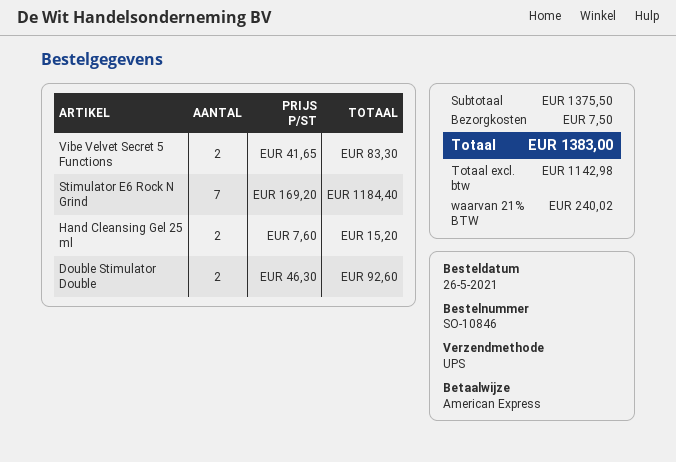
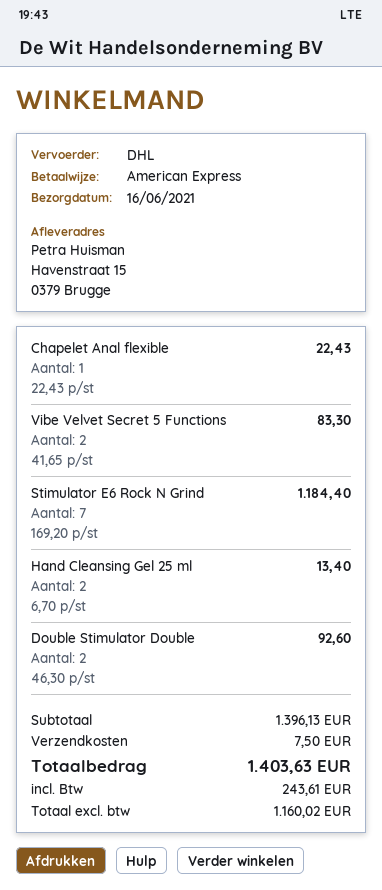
shipping method: UPS -> DHL
Hand Cleansing Gel 25 ml: 2 x 7.60 = 15.20 -> 2 x 6.70 = 13.40
Chapelet Anal flexible: none -> 1 x 22.43 = 22.43
subtotal: 1375.50 -> 1396.13
net: 1142.98 -> 1160.02
tax: 240.02 -> 243.61
total: 1383.00 -> 1403.63

